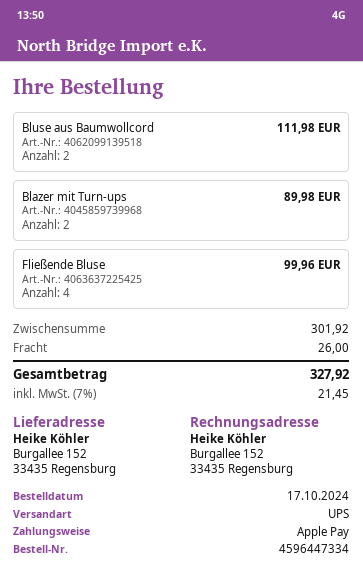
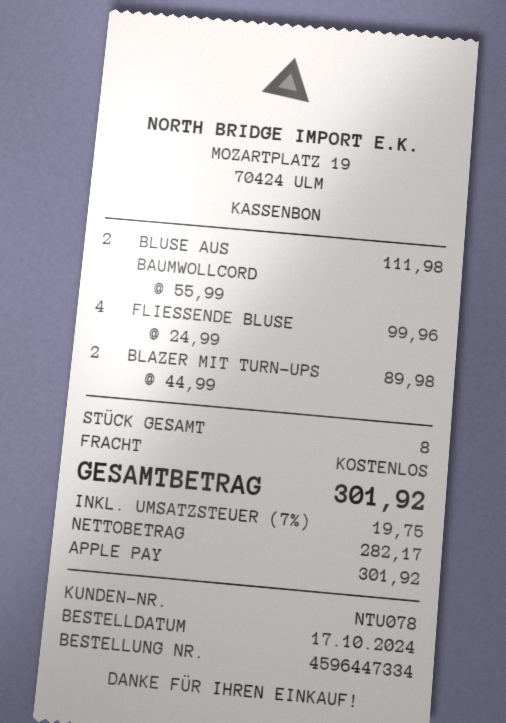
shipping: 26.00 -> 0.00
tax: 7% = 21.45 -> 7% = 19.75
total: 327.92 -> 301.92

